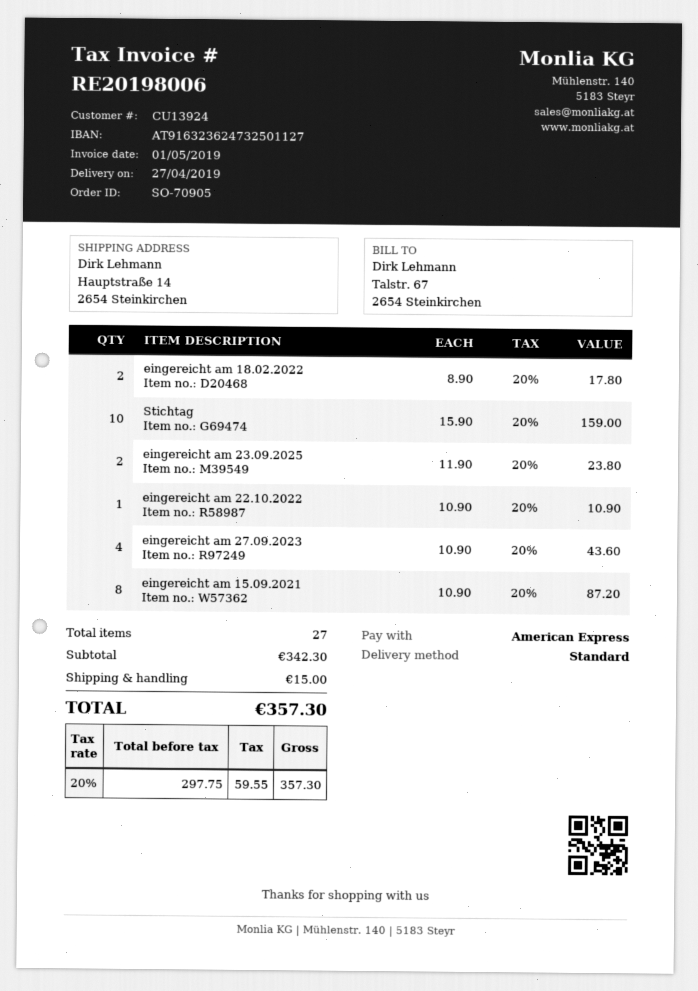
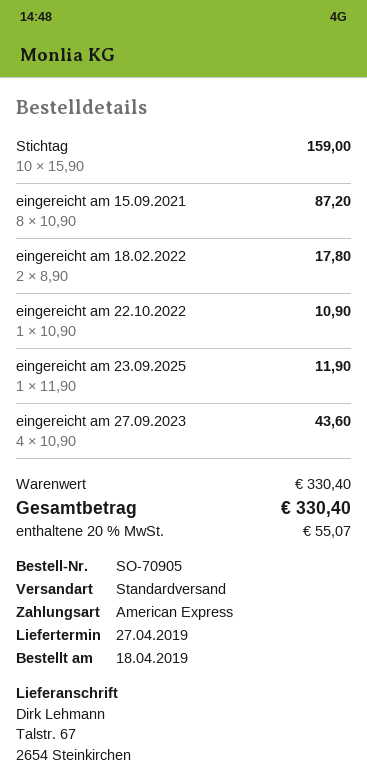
ship to: Hauptstraße 14, 2654 Steinkirchen -> Talstr. 67, 2654 Steinkirchen
eingereicht am 23.09.2025: 2 x 11.90 = 23.80 -> 1 x 11.90 = 11.90
subtotal: 342.30 -> 330.40
shipping: 15.00 -> none
tax: 20% = 59.55 -> 20% = 55.07
total: 357.30 -> 330.40

